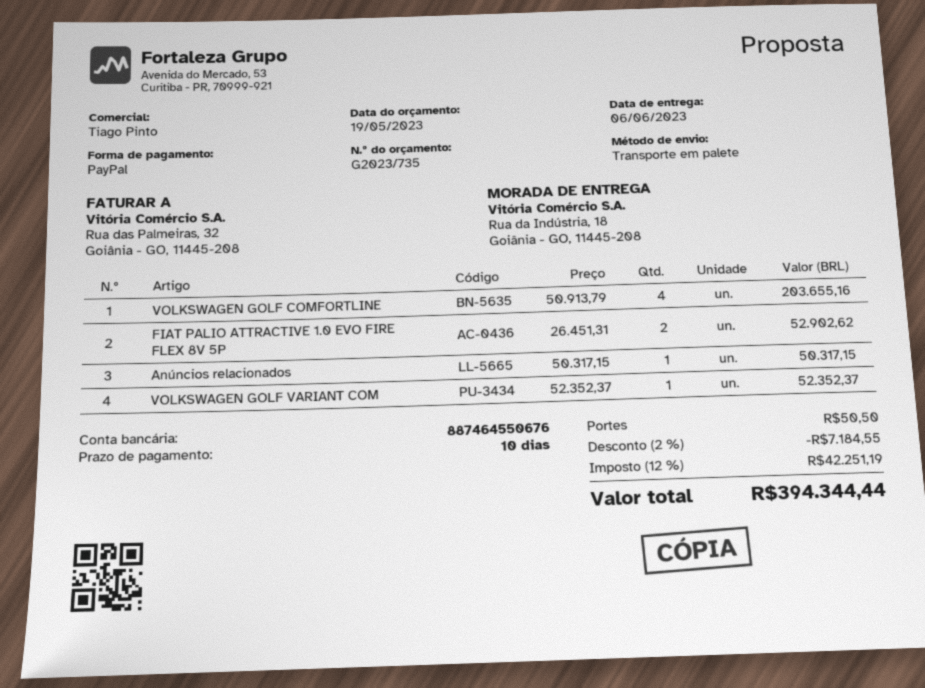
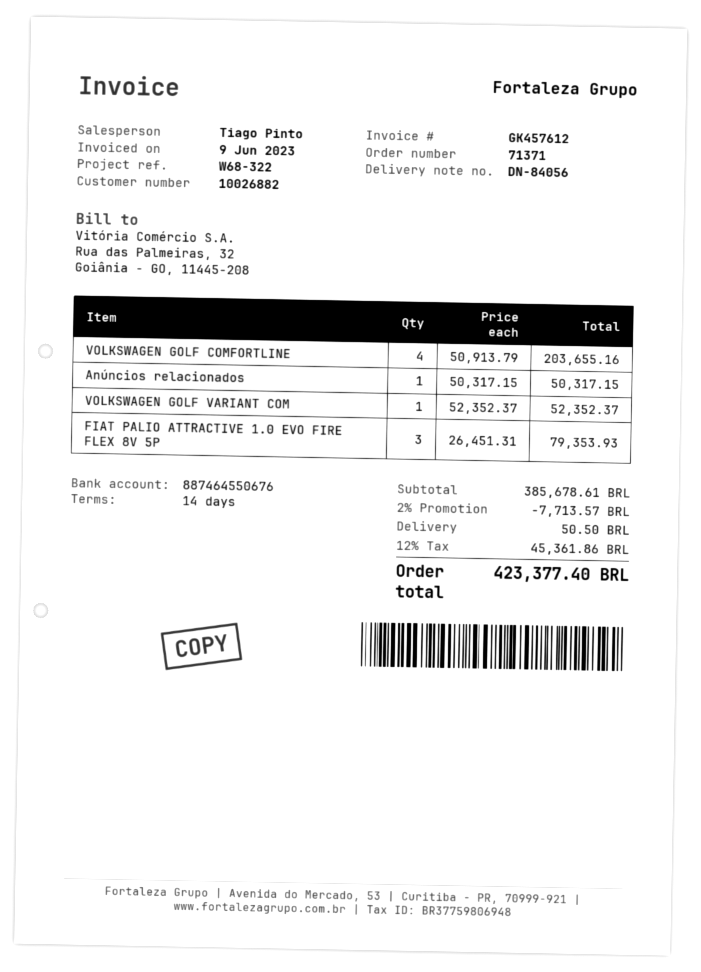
payment terms: 10 days -> 14 days
FIAT PALIO ATTRACTIVE 1.0 EVO FIRE FLEX 8V 5P: 2 x 26451.31 = 52902.62 -> 3 x 26451.31 = 79353.93
discount: 2% = 7184.55 -> 2% = 7713.57
tax: 12% = 42251.19 -> 12% = 45361.86
total: 394344.44 -> 423377.40

